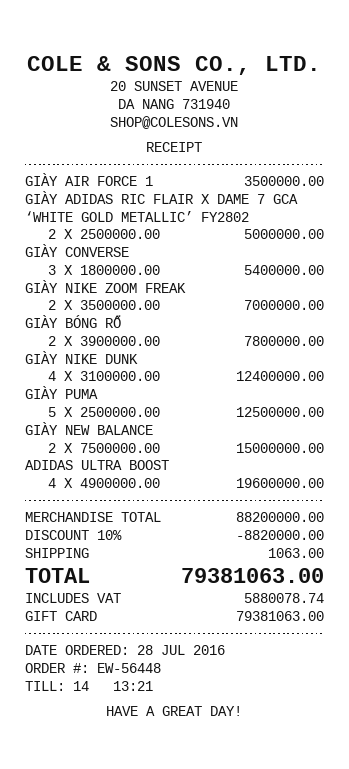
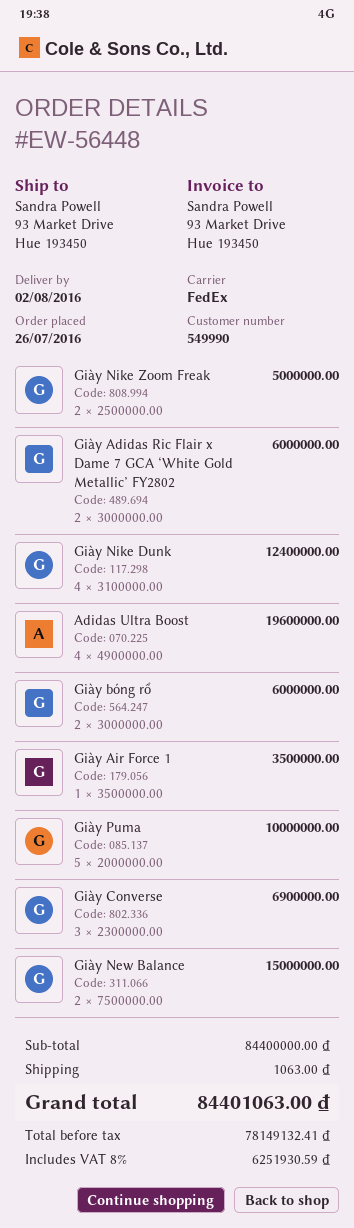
order date: 2016-07-28 -> 2016-07-26
GIÀY ADIDAS RIC FLAIR X DAME 7 GCA ‘WHITE GOLD METALLIC’ FY2802: 2 x 2500000.00 = 5000000.00 -> 2 x 3000000.00 = 6000000.00
GIÀY CONVERSE: 3 x 1800000.00 = 5400000.00 -> 3 x 2300000.00 = 6900000.00
GIÀY NIKE ZOOM FREAK: 2 x 3500000.00 = 7000000.00 -> 2 x 2500000.00 = 5000000.00
GIÀY BÓNG RỔ: 2 x 3900000.00 = 7800000.00 -> 2 x 3000000.00 = 6000000.00
GIÀY PUMA: 5 x 2500000.00 = 12500000.00 -> 5 x 2000000.00 = 10000000.00
subtotal: 88200000.00 -> 84400000.00
discount: 10% = 8820000.00 -> none
tax: 5880078.74 -> 6251930.59
total: 79381063.00 -> 84401063.00

